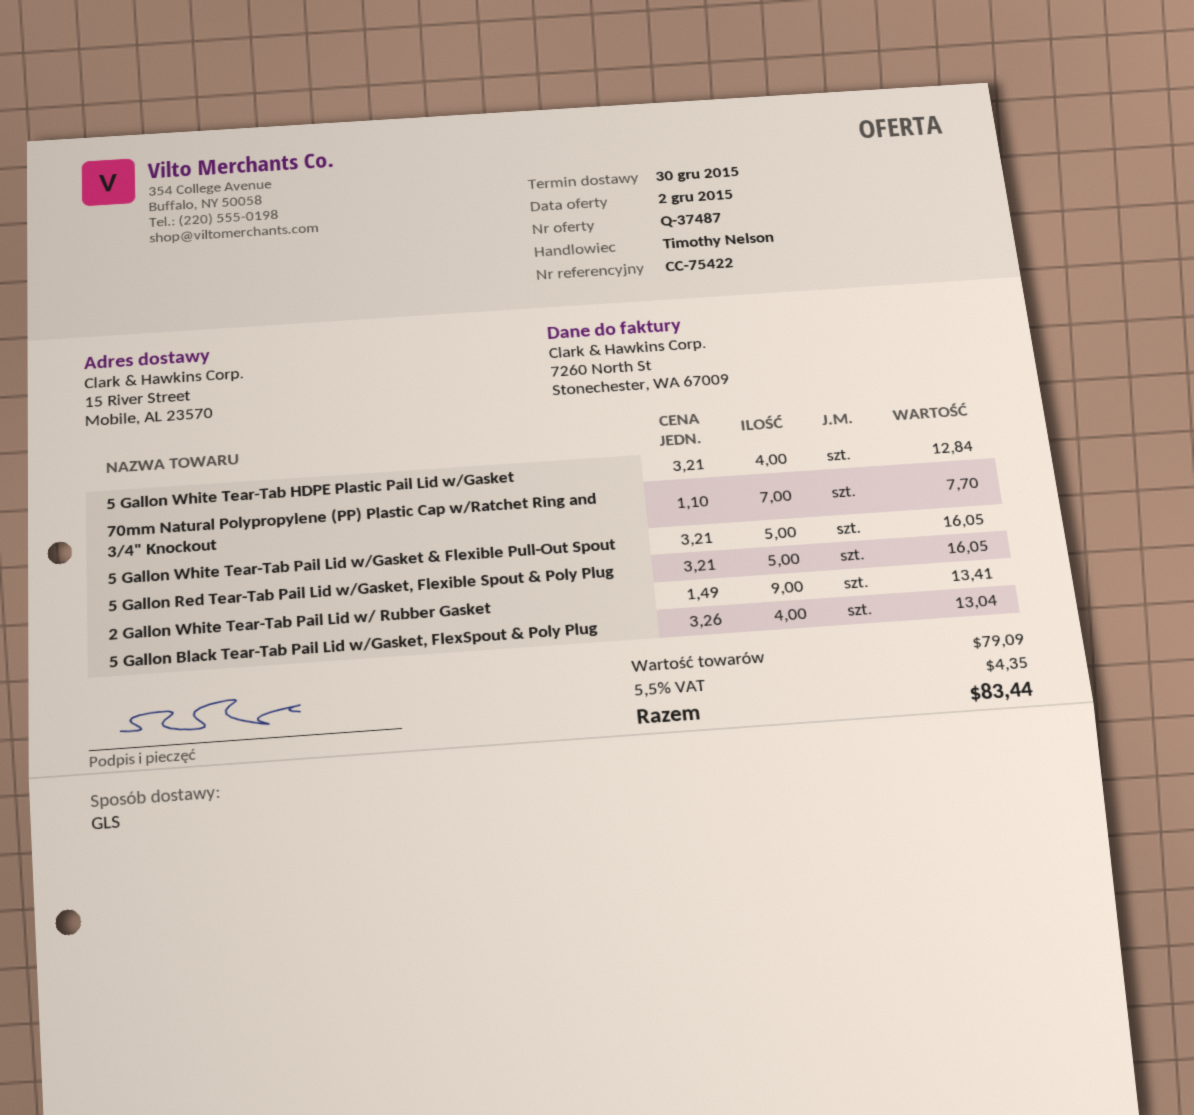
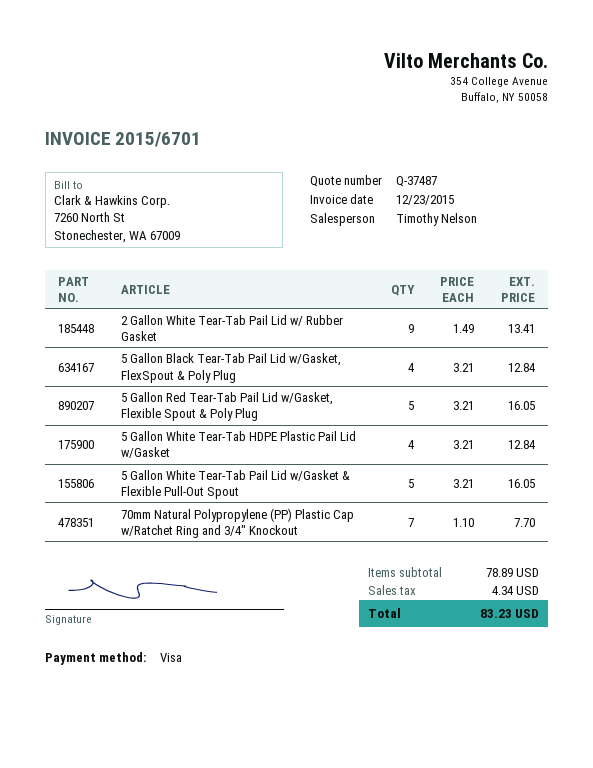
5 Gallon Black Tear-Tab Pail Lid w/Gasket, FlexSpout & Poly Plug: 4 x 3.26 = 13.04 -> 4 x 3.21 = 12.84
subtotal: 79.09 -> 78.89
tax: 4.35 -> 4.34
total: 83.44 -> 83.23

